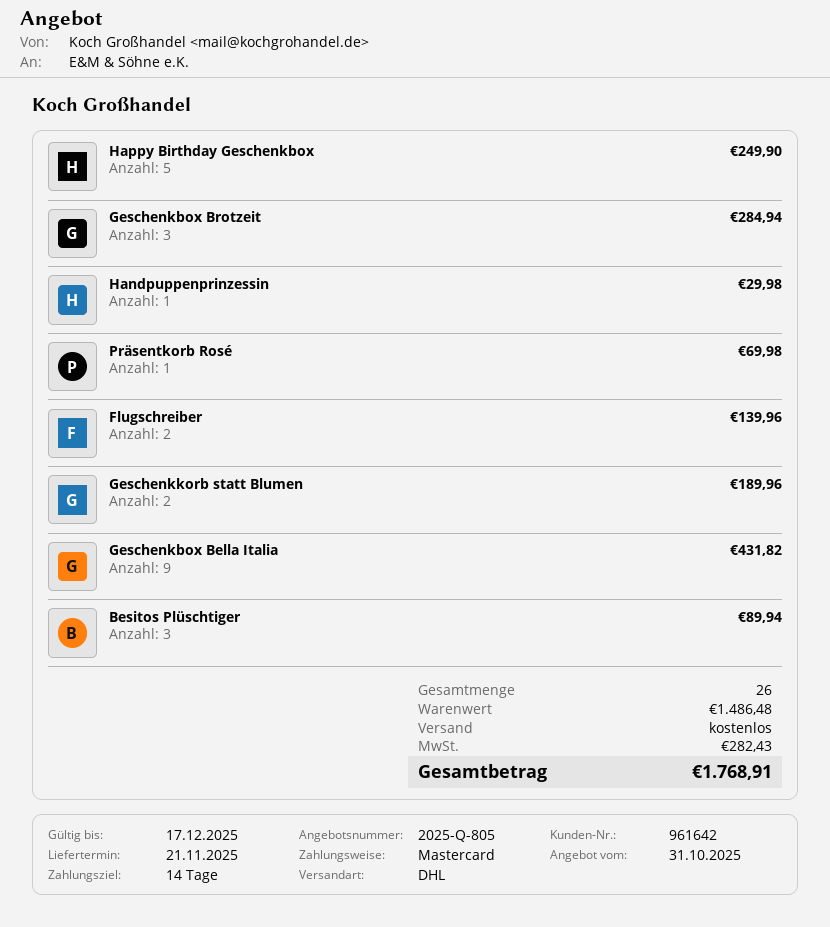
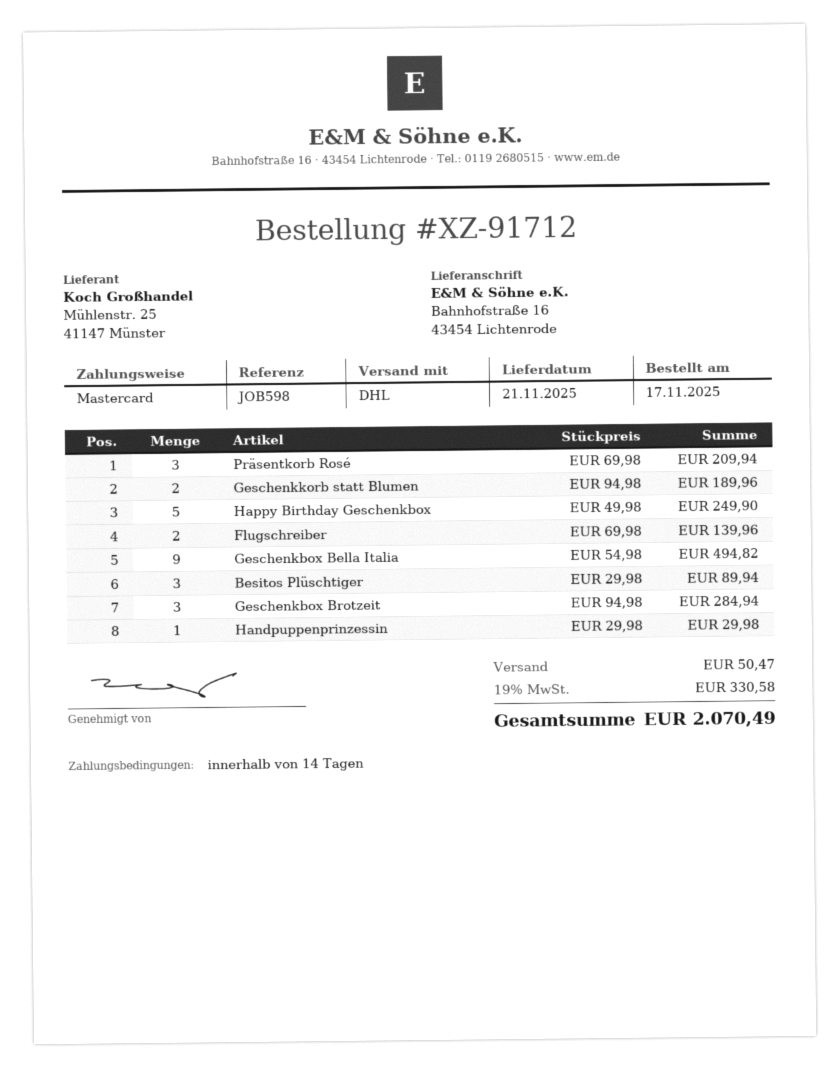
Präsentkorb Rosé: 1 for 69.98 -> 3 for 209.94
Geschenkbox Bella Italia: 9 for 431.82 -> 9 for 494.82
shipping: 0.00 -> 50.47
tax: 282.43 -> 330.58
total: 1768.91 -> 2070.49

